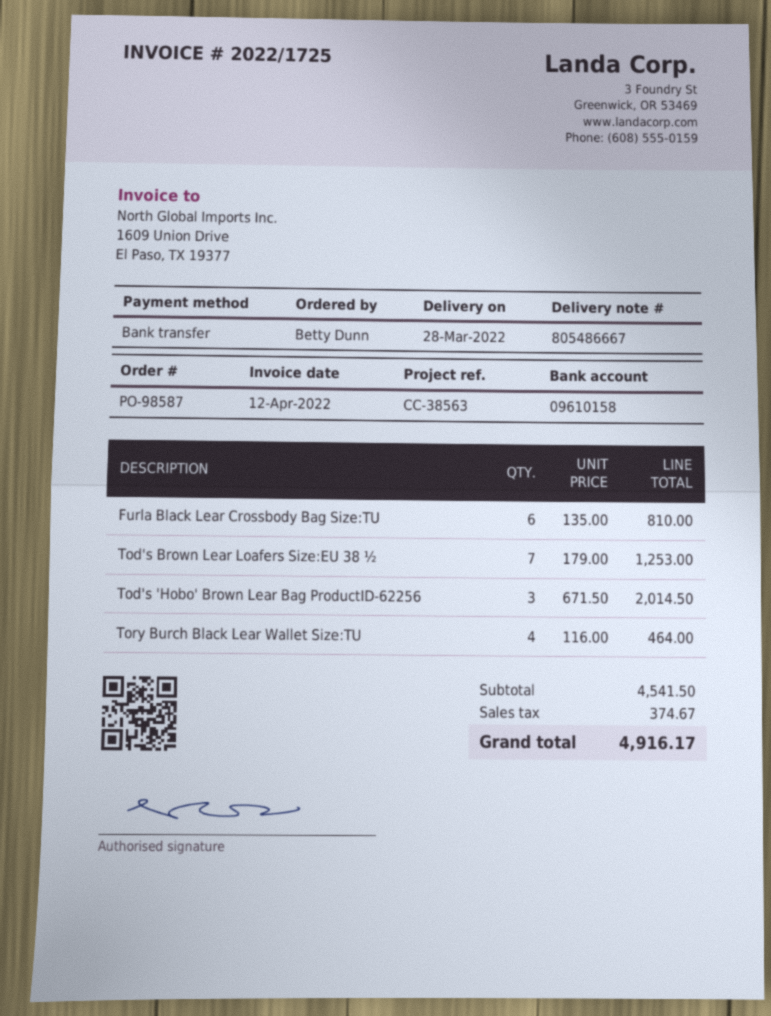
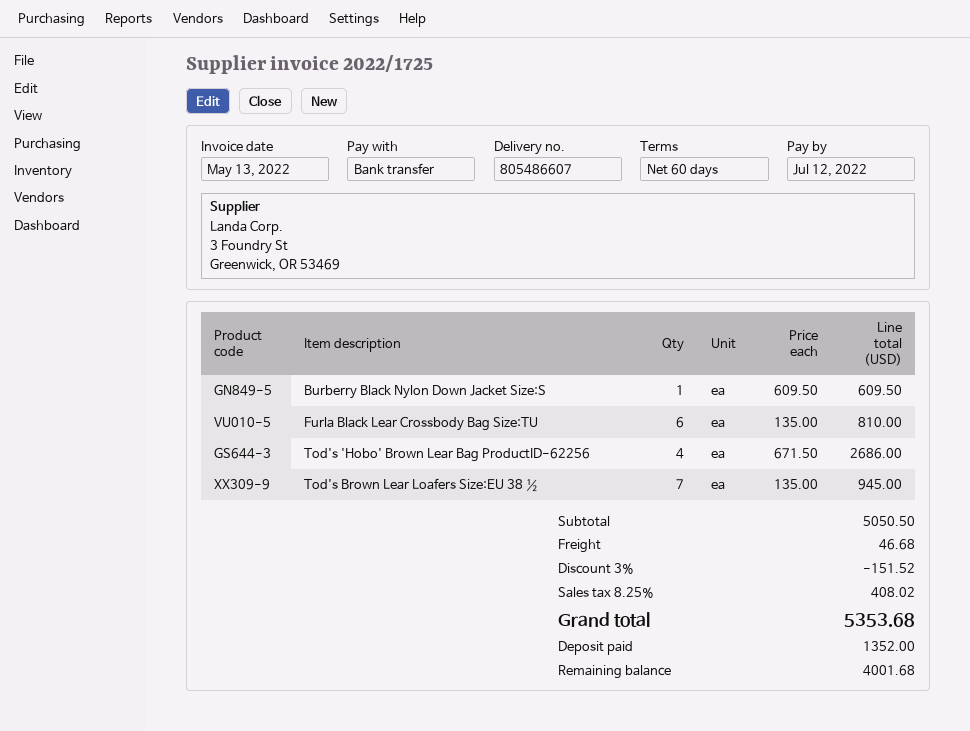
delivery note number: 805486667 -> 805486607
invoice date: 2022-04-12 -> 2022-05-13
Tod's Brown Lear Loafers Size:EU 38 ½: 7 x 179.00 = 1253.00 -> 7 x 135.00 = 945.00
Tod's 'Hobo' Brown Lear Bag ProductID-62256: 3 x 671.50 = 2014.50 -> 4 x 671.50 = 2686.00
Tory Burch Black Lear Wallet Size:TU: 4 x 116.00 = 464.00 -> none
Burberry Black Nylon Down Jacket Size:S: none -> 1 x 609.50 = 609.50
subtotal: 4541.50 -> 5050.50
discount: none -> 3% = 151.52
shipping: none -> 46.68
tax: 374.67 -> 408.02
total: 4916.17 -> 5353.68

